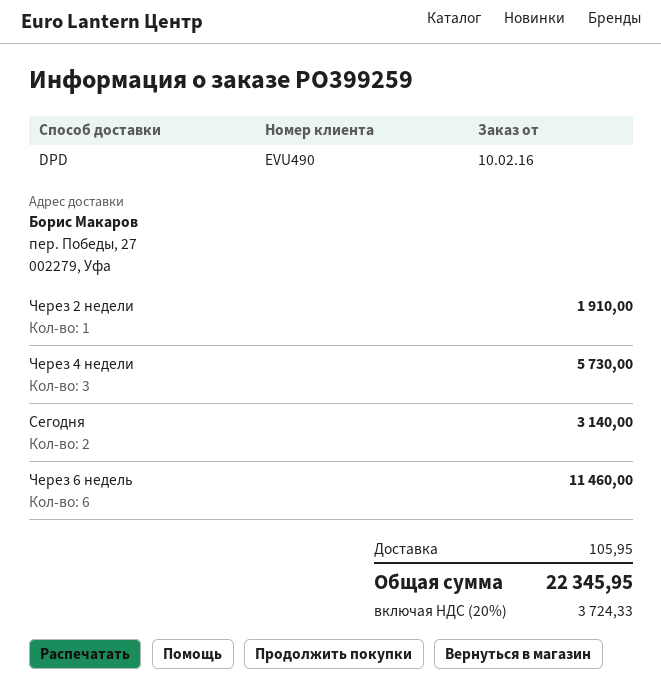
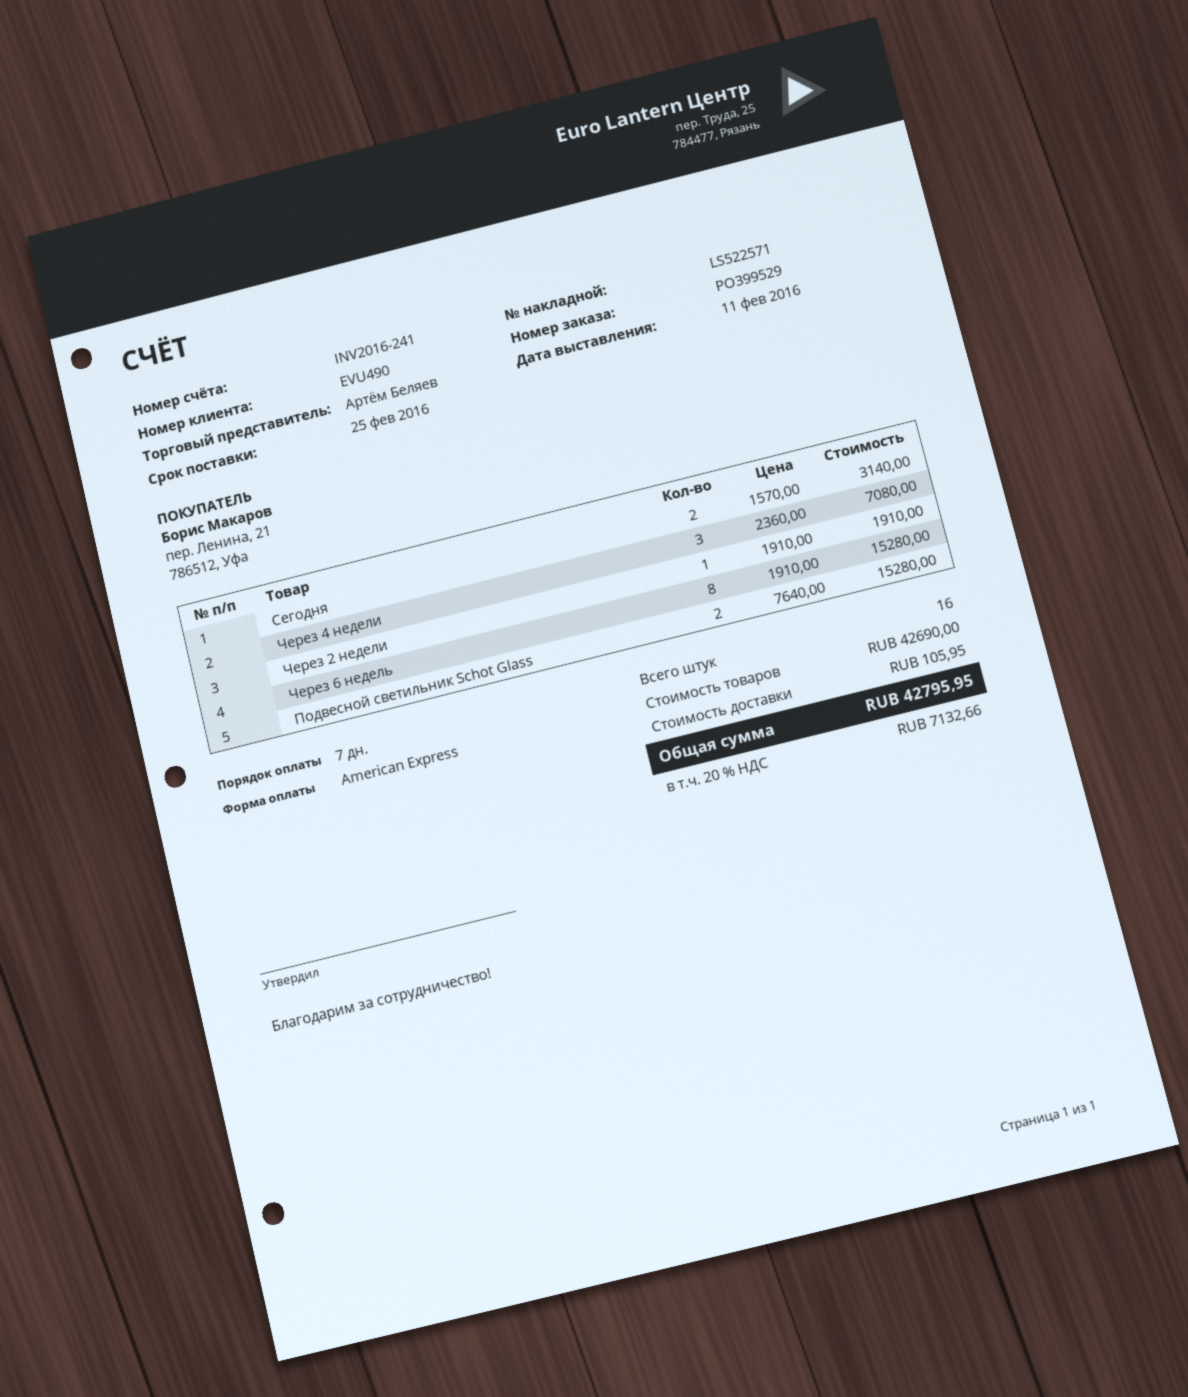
order number: PO399259 -> PO399529
Через 4 недели: 3 for 5730.00 -> 3 for 7080.00
Через 6 недель: 6 for 11460.00 -> 8 for 15280.00
Подвесной светильник Schot Glass: none -> 2 for 15280.00
tax: 20% = 3724.33 -> 20% = 7132.66
total: 22345.95 -> 42795.95

